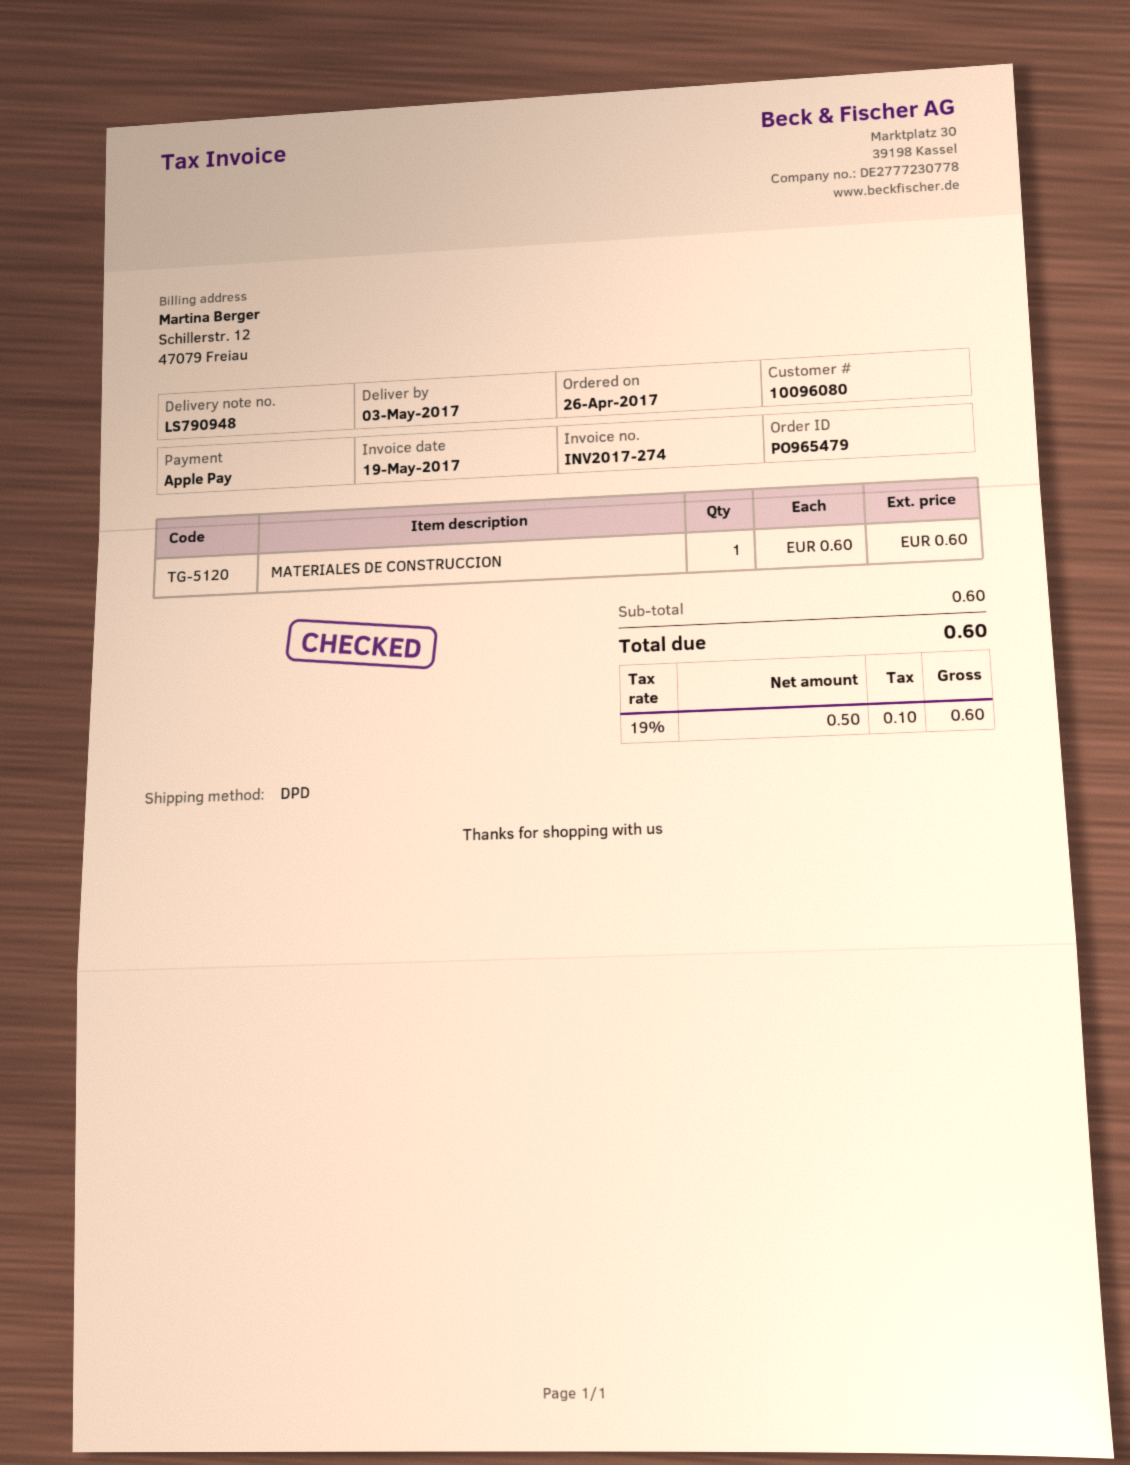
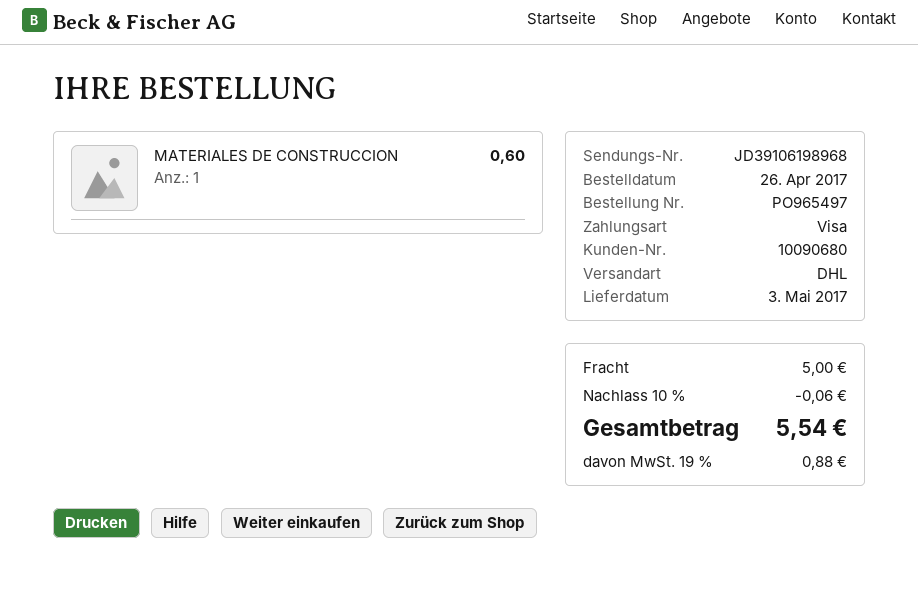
order number: PO965479 -> PO965497
customer number: 10096080 -> 10090680
payment method: Apple Pay -> Visa
shipping method: DPD -> DHL
discount: none -> 10% = 0.06
shipping: none -> 5.00
tax: 19% = 0.10 -> 19% = 0.88
total: 0.60 -> 5.54

